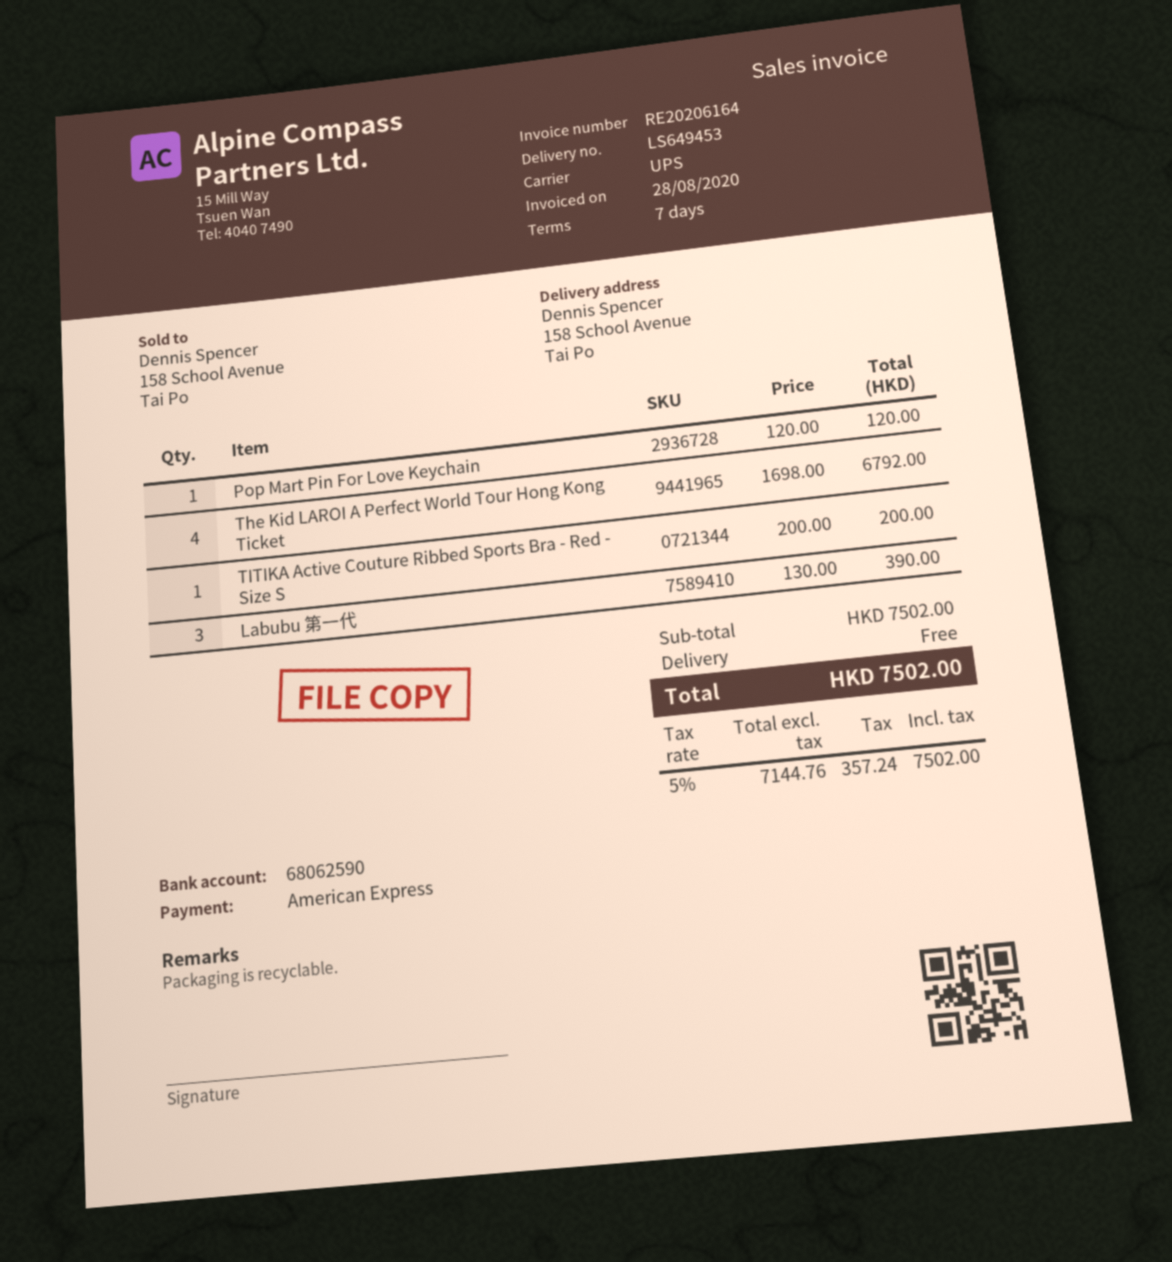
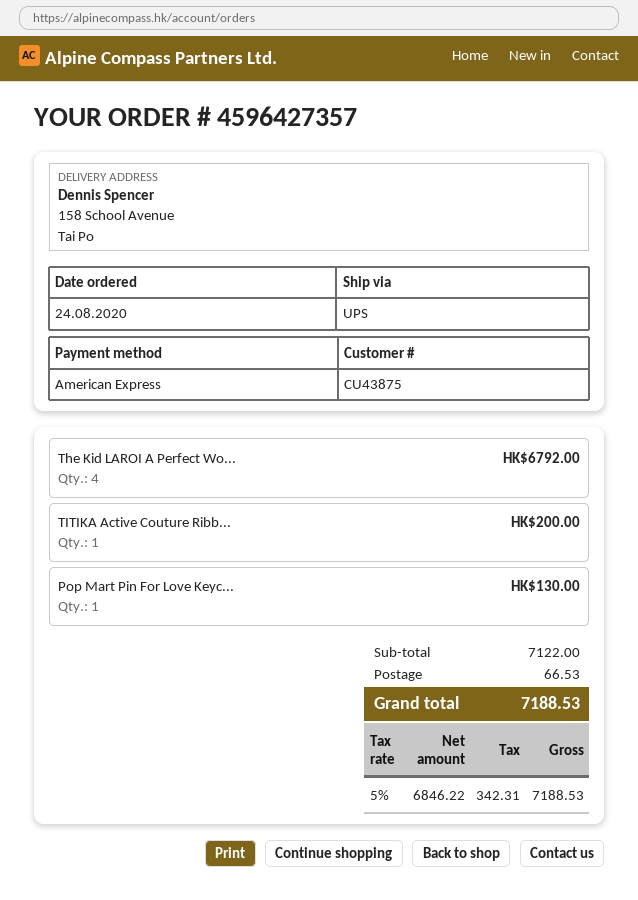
Pop Mart Pin For Love Keychain: 1 for 120.00 -> 1 for 130.00
Labubu 第一代: 3 for 390.00 -> none
subtotal: 7502.00 -> 7122.00
shipping: 0.00 -> 66.53
net: 7144.76 -> 6846.22
tax: 5% = 357.24 -> 5% = 342.31
total: 7502.00 -> 7188.53

